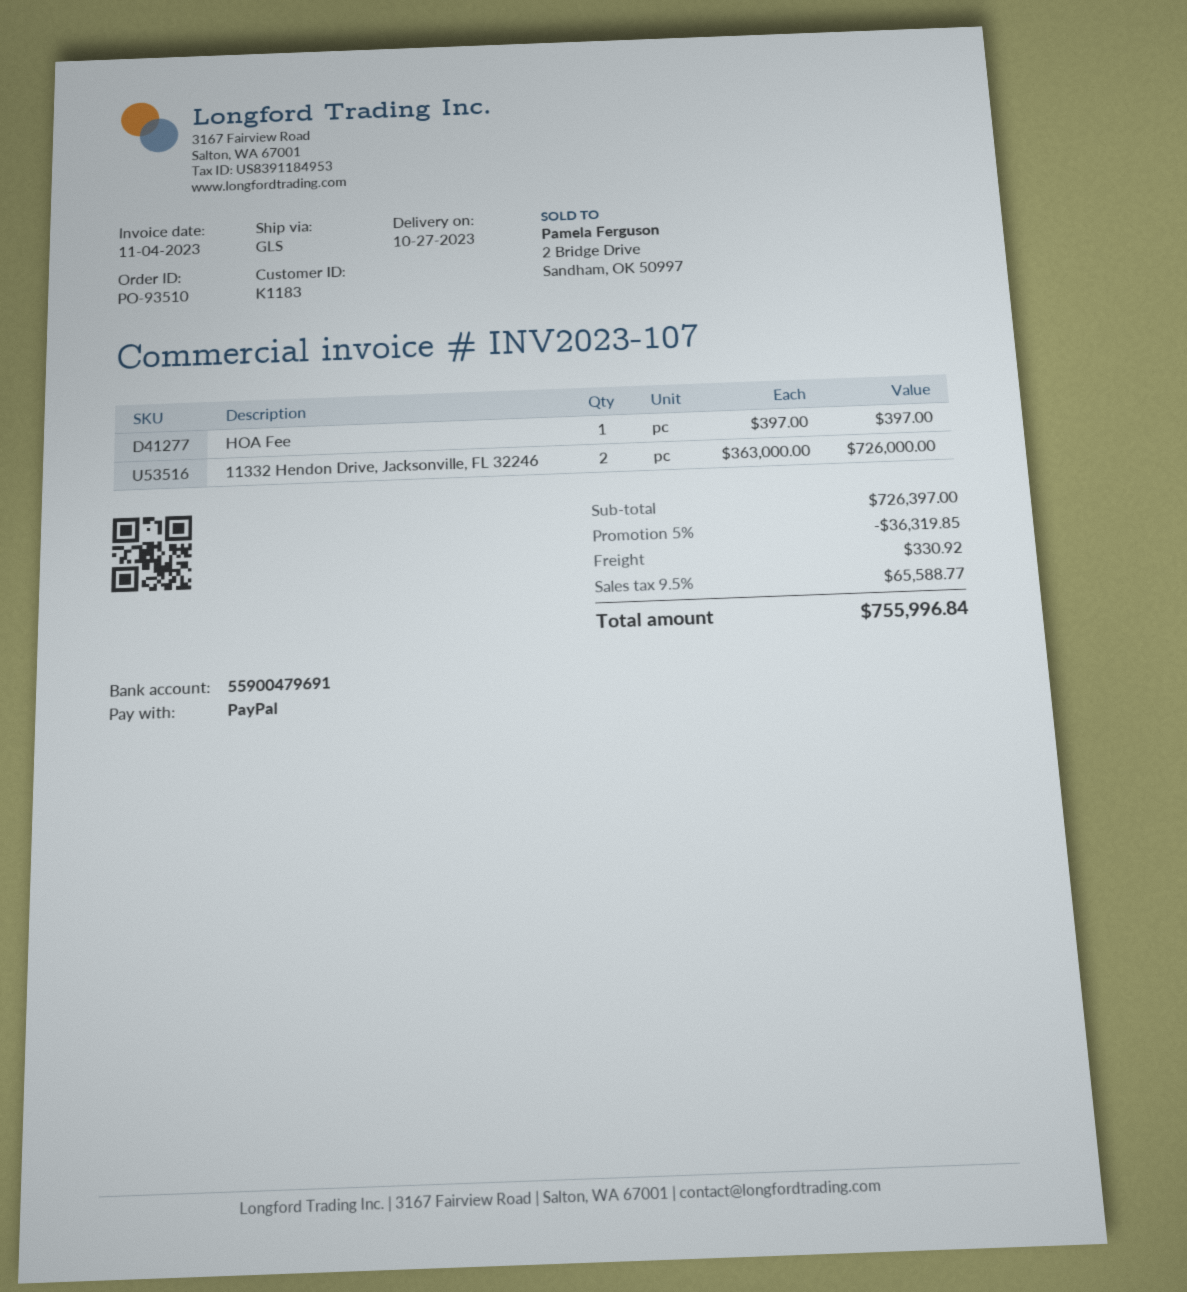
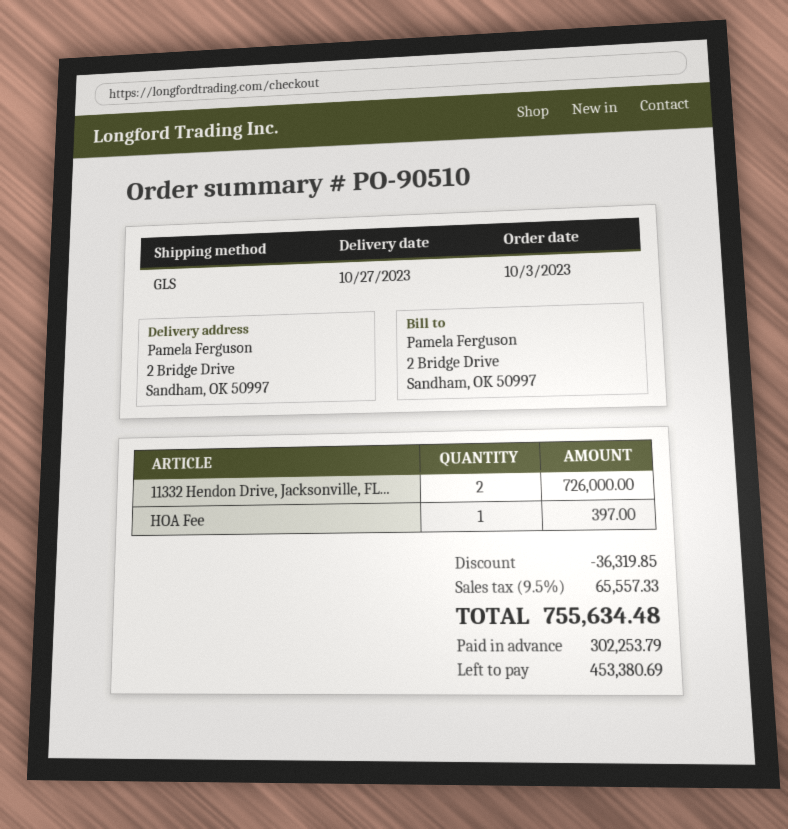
order number: PO-93510 -> PO-90510
shipping: 330.92 -> none
tax: 9.5% = 65588.77 -> 9.5% = 65557.33
total: 755996.84 -> 755634.48

